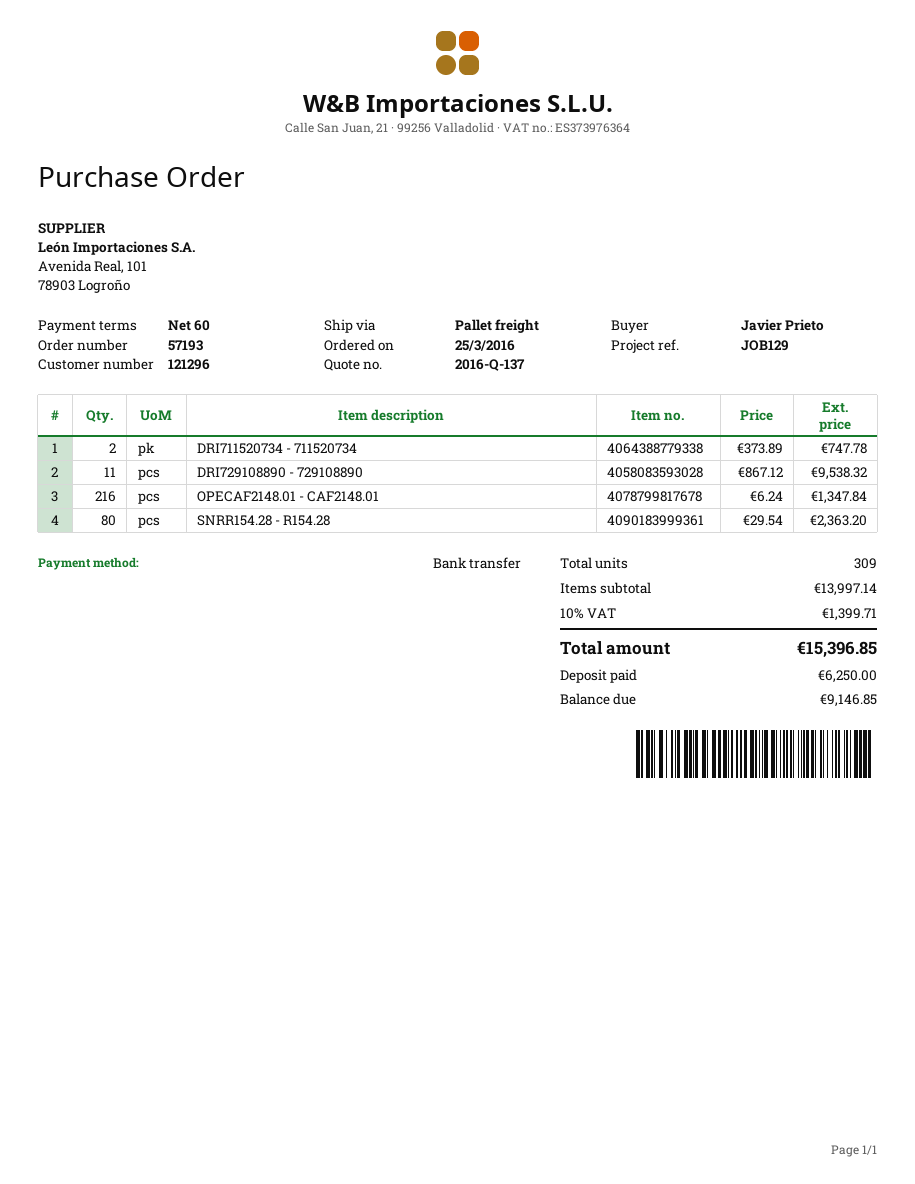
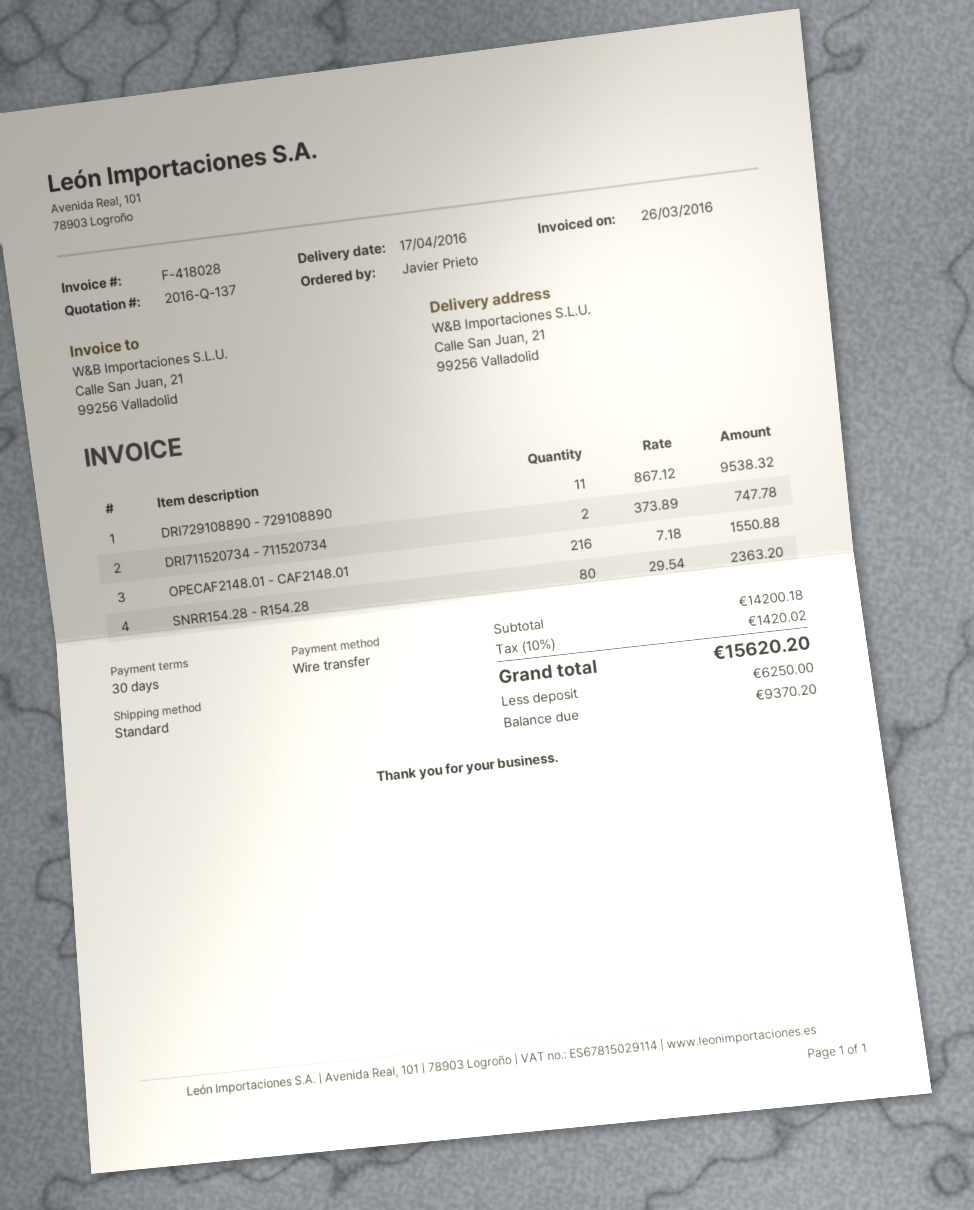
payment terms: 60 days -> 30 days
shipping method: pallet freight -> standard
OPECAF2148.01 - CAF2148.01: 216 x 6.24 = 1347.84 -> 216 x 7.18 = 1550.88
subtotal: 13997.14 -> 14200.18
tax: 10% = 1399.71 -> 10% = 1420.02
total: 15396.85 -> 15620.20
balance: 9146.85 -> 9370.20

